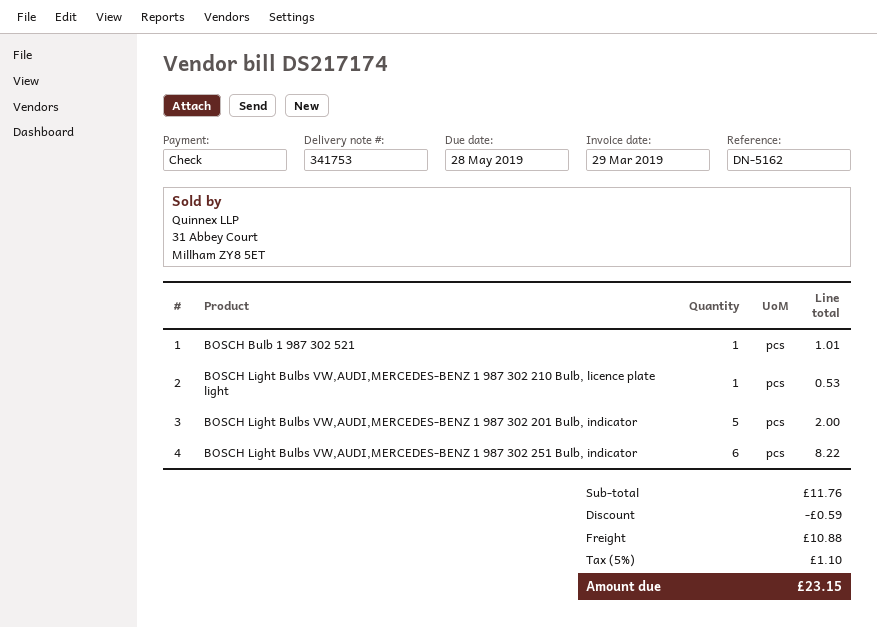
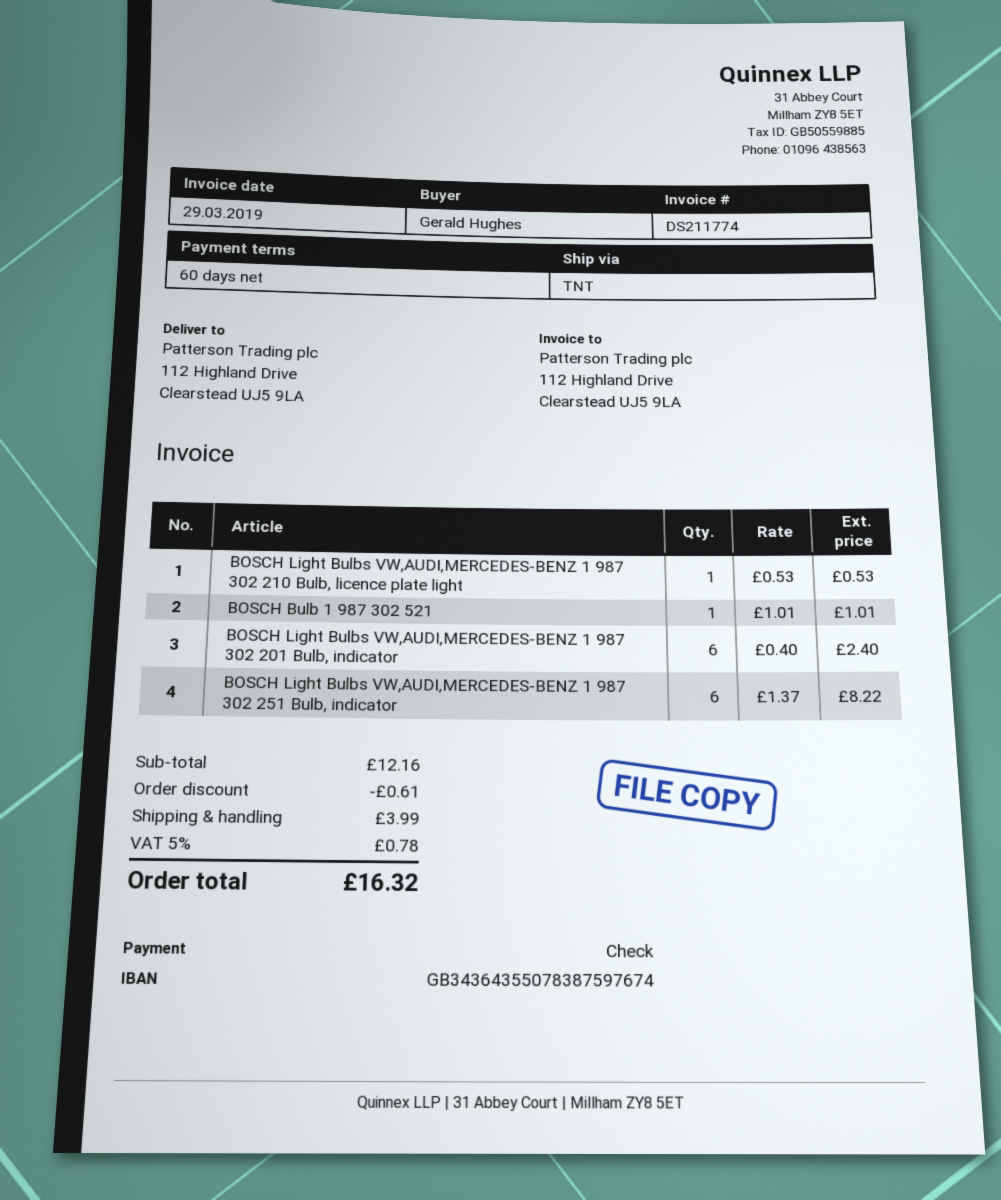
invoice number: DS217174 -> DS211774
BOSCH Light Bulbs VW,AUDI,MERCEDES-BENZ 1 987 302 201 Bulb, indicator: 5 for 2.00 -> 6 for 2.40
subtotal: 11.76 -> 12.16
discount: 0.59 -> 0.61
shipping: 10.88 -> 3.99
tax: 5% = 1.10 -> 5% = 0.78
total: 23.15 -> 16.32

